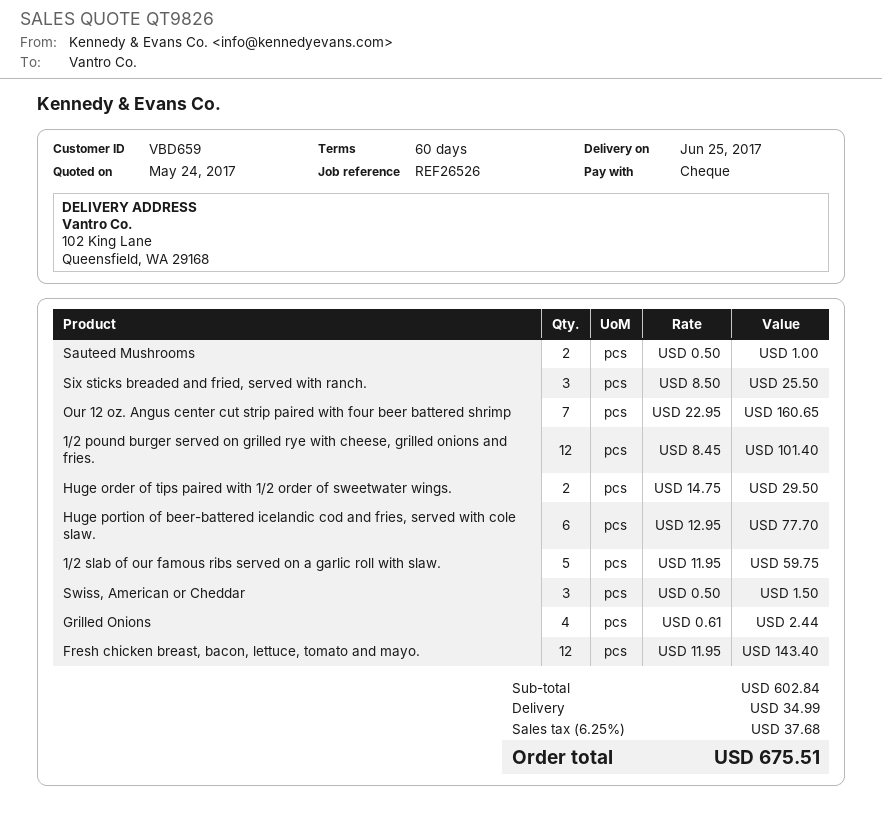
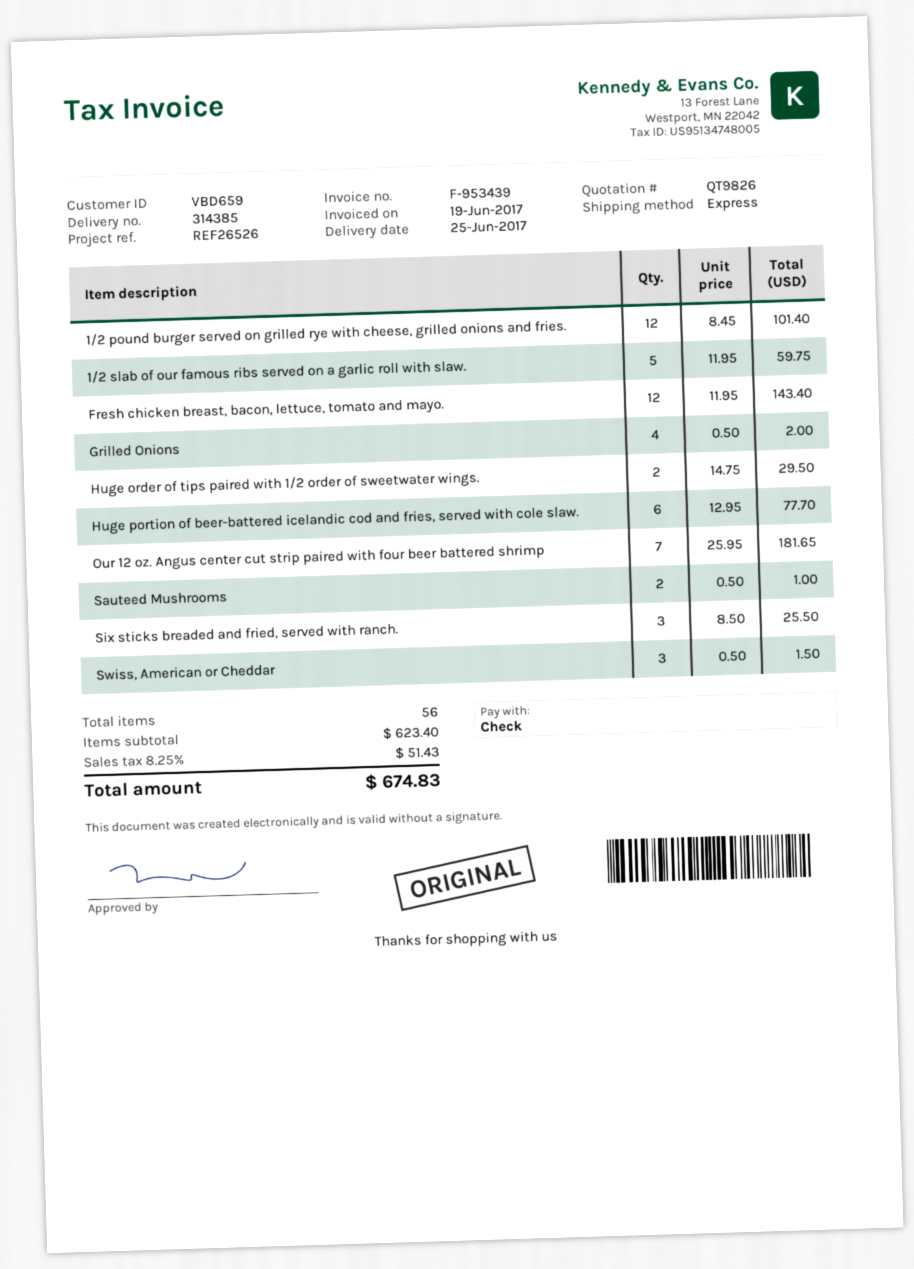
Our 12 oz. Angus center cut strip paired with four beer battered shrimp: 7 x 22.95 = 160.65 -> 7 x 25.95 = 181.65
Grilled Onions: 4 x 0.61 = 2.44 -> 4 x 0.50 = 2.00
subtotal: 602.84 -> 623.40
shipping: 34.99 -> none
tax: 6.25% = 37.68 -> 8.25% = 51.43
total: 675.51 -> 674.83

